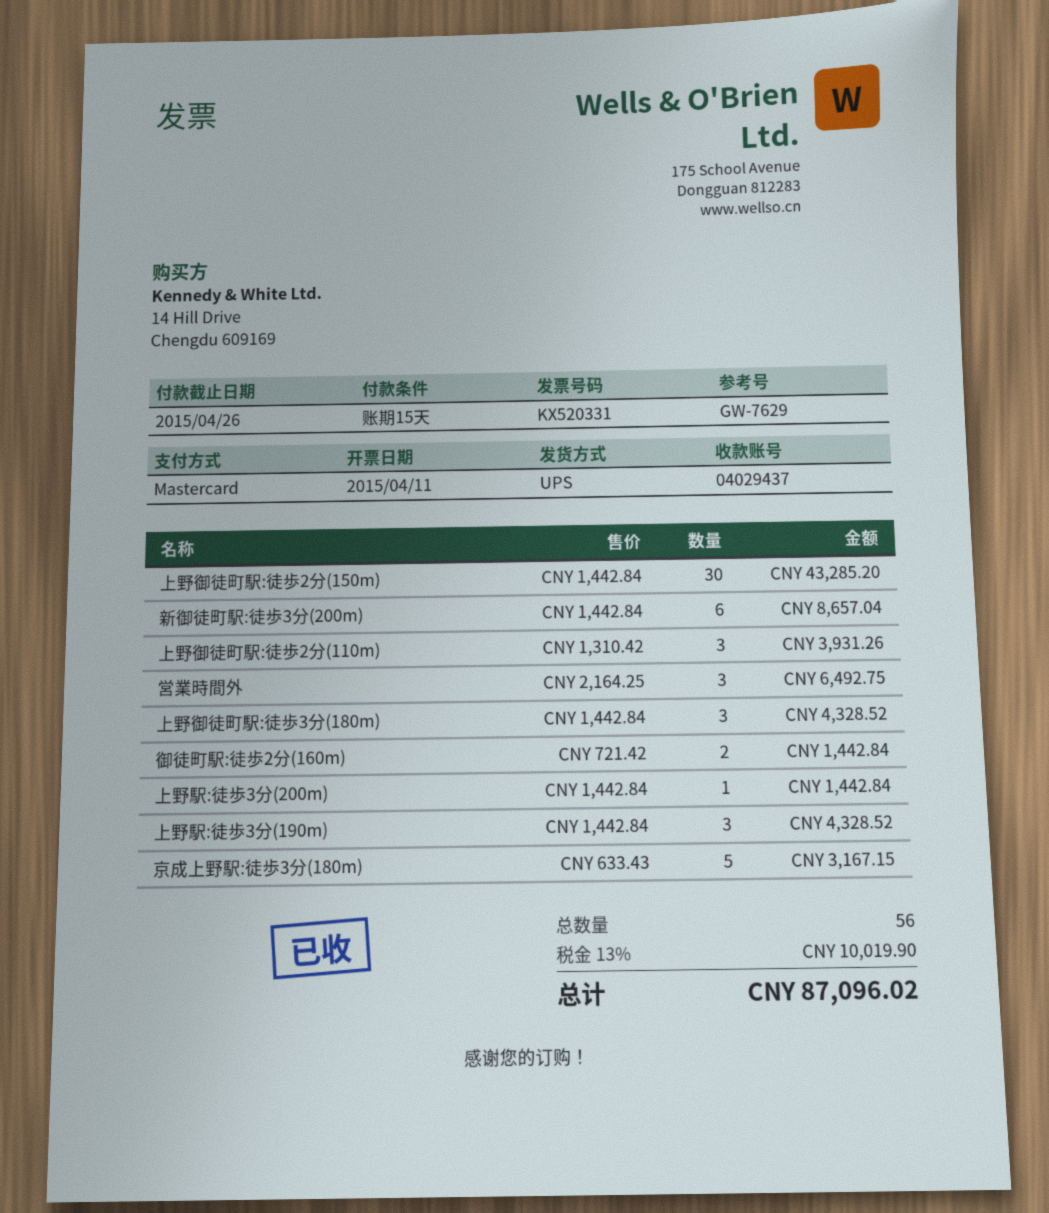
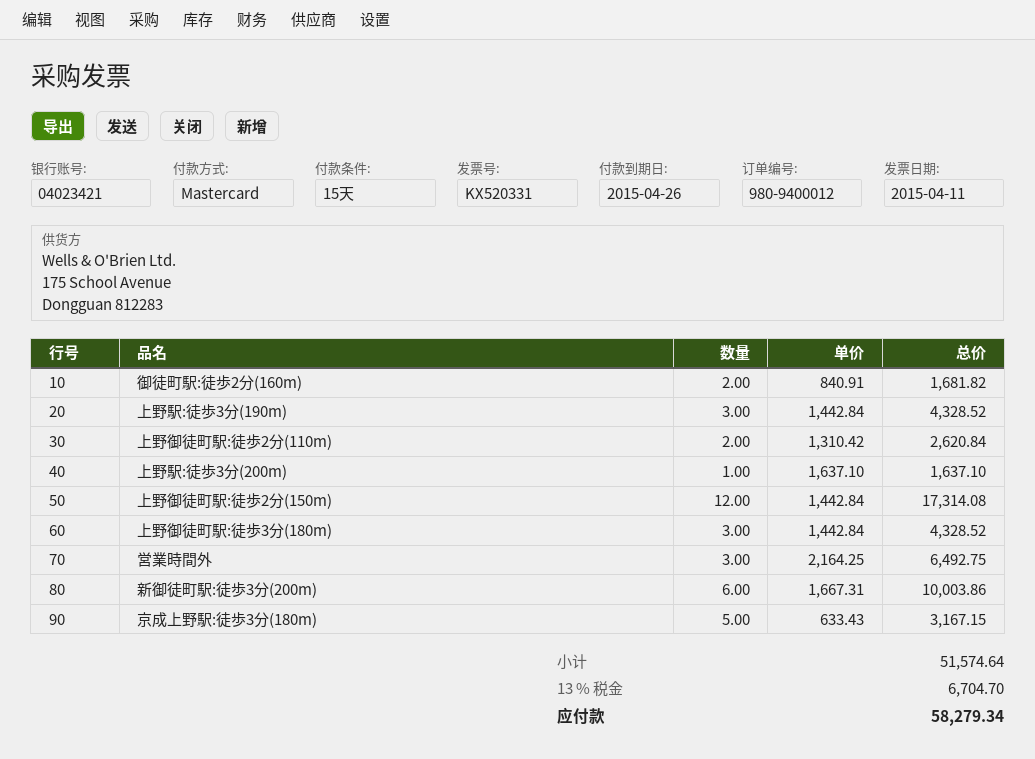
bank account: 04029437 -> 04023421
上野御徒町駅:徒歩2分(150m): 30 x 1442.84 = 43285.20 -> 12 x 1442.84 = 17314.08
新御徒町駅:徒歩3分(200m): 6 x 1442.84 = 8657.04 -> 6 x 1667.31 = 10003.86
上野御徒町駅:徒歩2分(110m): 3 x 1310.42 = 3931.26 -> 2 x 1310.42 = 2620.84
御徒町駅:徒歩2分(160m): 2 x 721.42 = 1442.84 -> 2 x 840.91 = 1681.82
上野駅:徒歩3分(200m): 1 x 1442.84 = 1442.84 -> 1 x 1637.10 = 1637.10
tax: 13% = 10019.90 -> 13% = 6704.70
total: 87096.02 -> 58279.34

